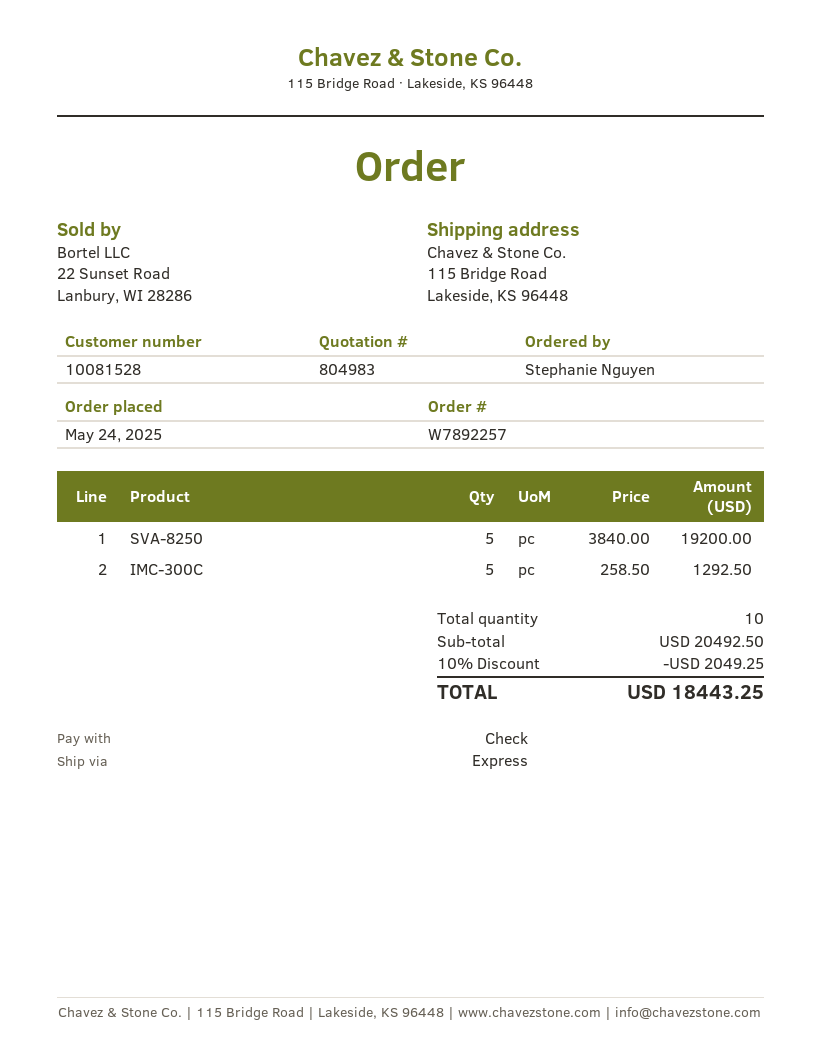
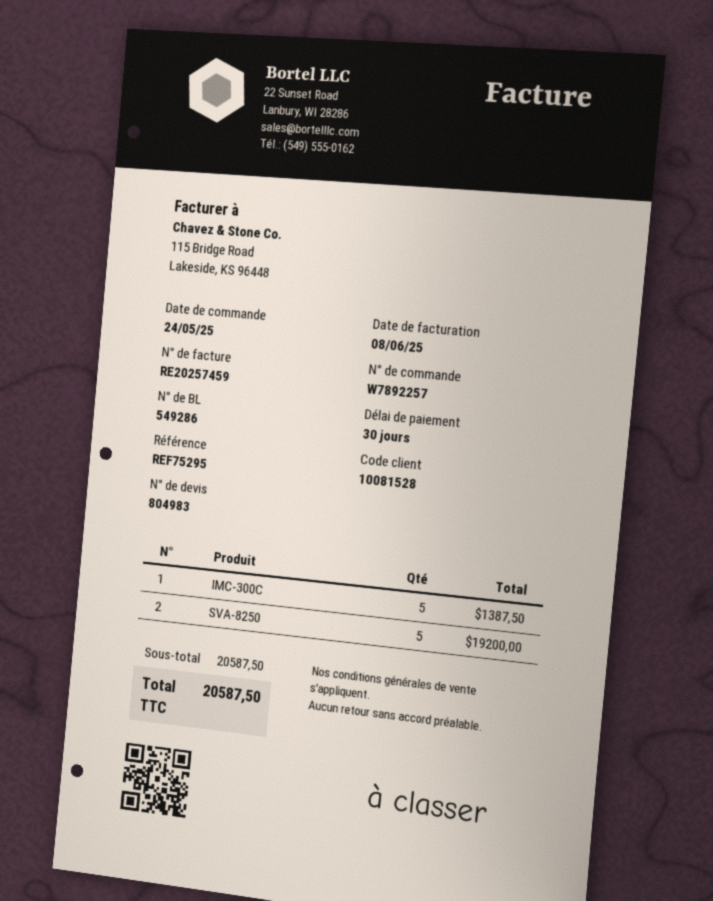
IMC-300C: 5 for 1292.50 -> 5 for 1387.50
subtotal: 20492.50 -> 20587.50
discount: 10% = 2049.25 -> none
total: 18443.25 -> 20587.50

